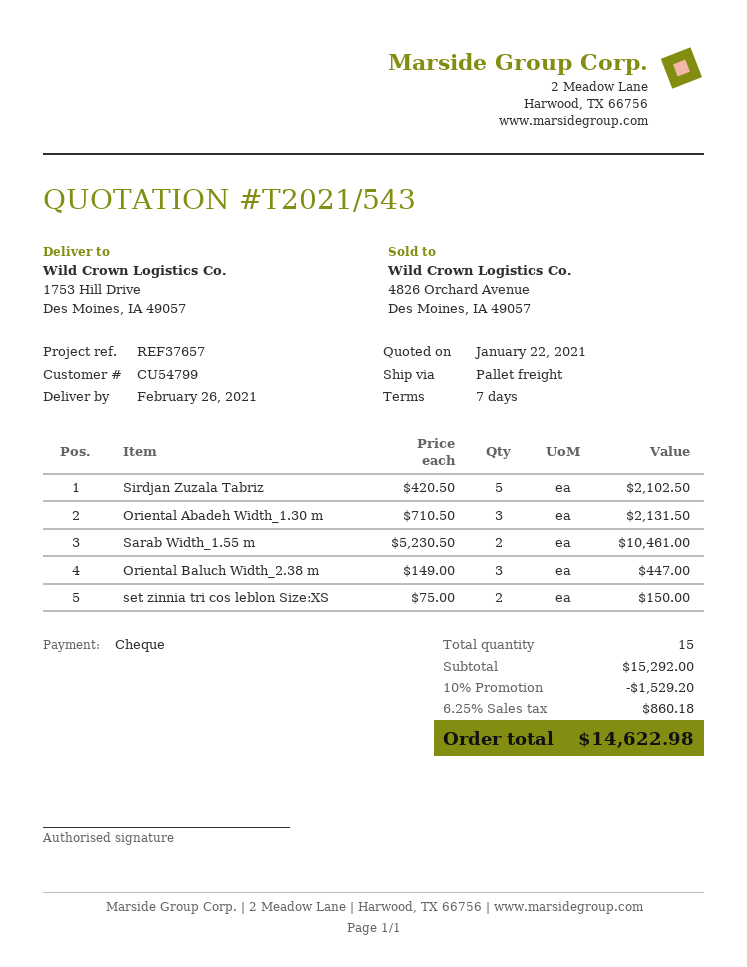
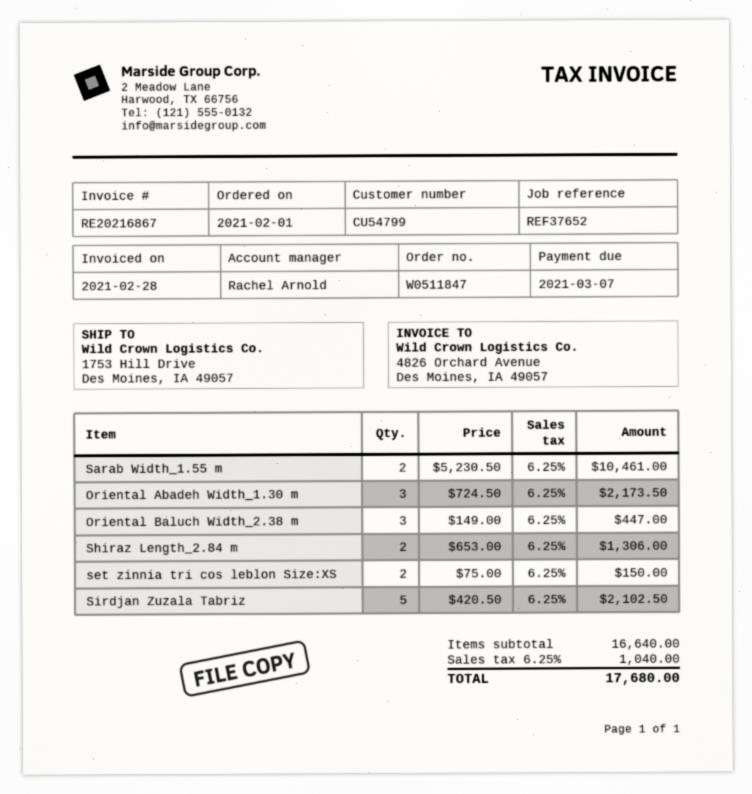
reference: REF37657 -> REF37652
Oriental Abadeh Width_1.30 m: 3 x 710.50 = 2131.50 -> 3 x 724.50 = 2173.50
Shiraz Length_2.84 m: none -> 2 x 653.00 = 1306.00
subtotal: 15292.00 -> 16640.00
discount: 10% = 1529.20 -> none
tax: 6.25% = 860.18 -> 6.25% = 1040.00
total: 14622.98 -> 17680.00

